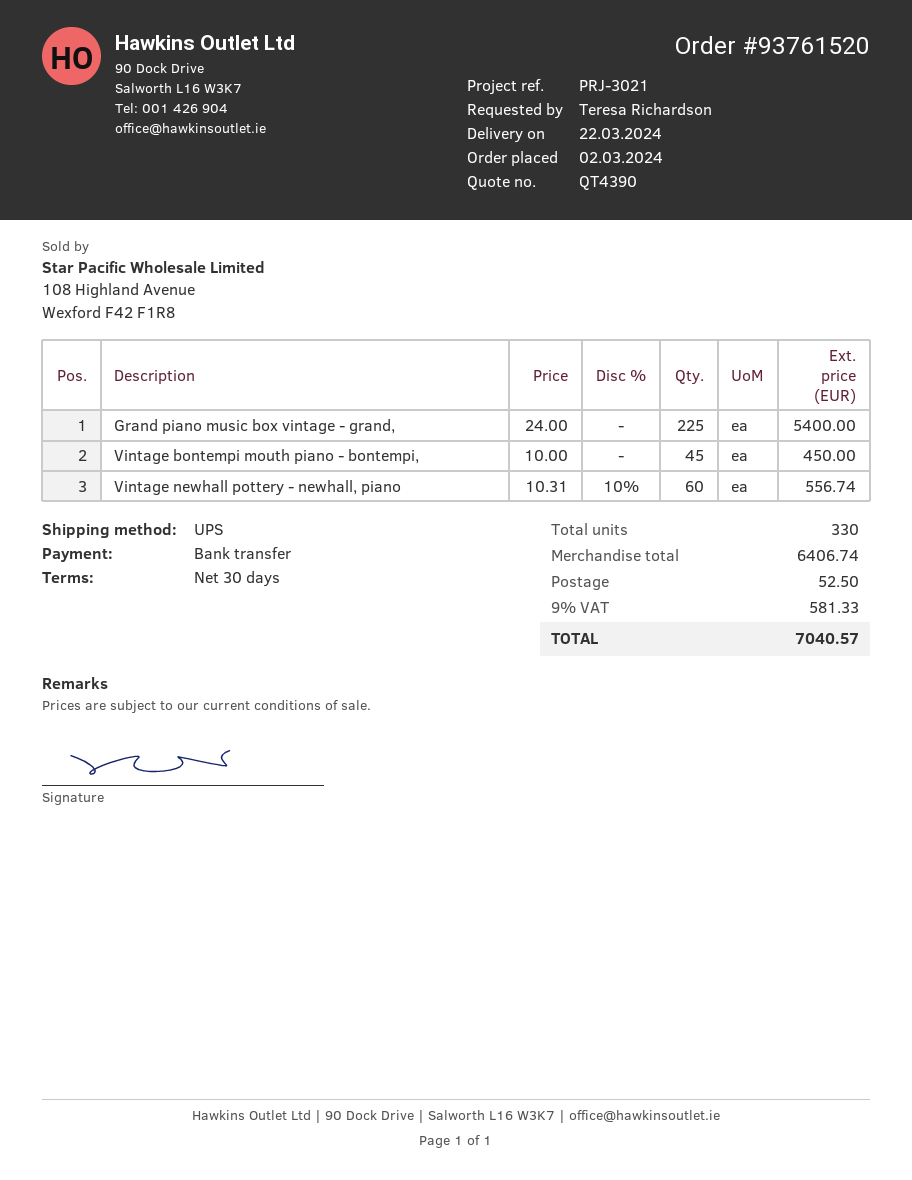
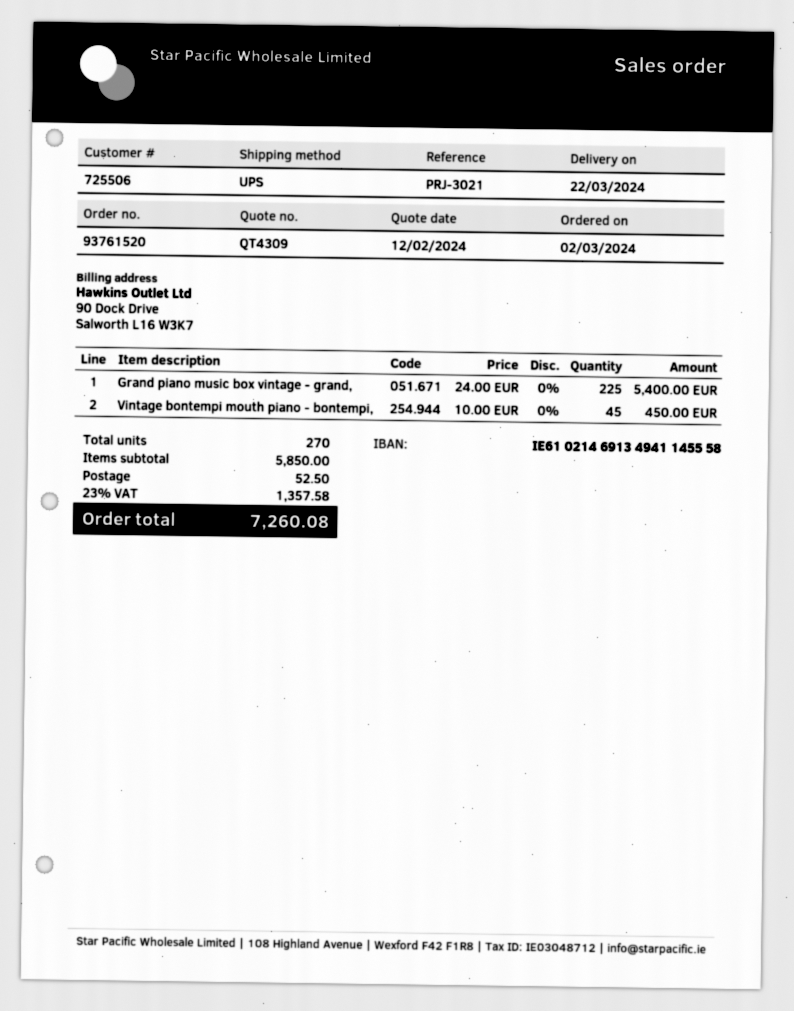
quote number: QT4390 -> QT4309
Vintage newhall pottery - newhall, piano: 60 x 10.31 - 10% = 556.74 -> none
total quantity: 330 -> 270
subtotal: 6406.74 -> 5850.00
tax: 9% = 581.33 -> 23% = 1357.58
total: 7040.57 -> 7260.08

